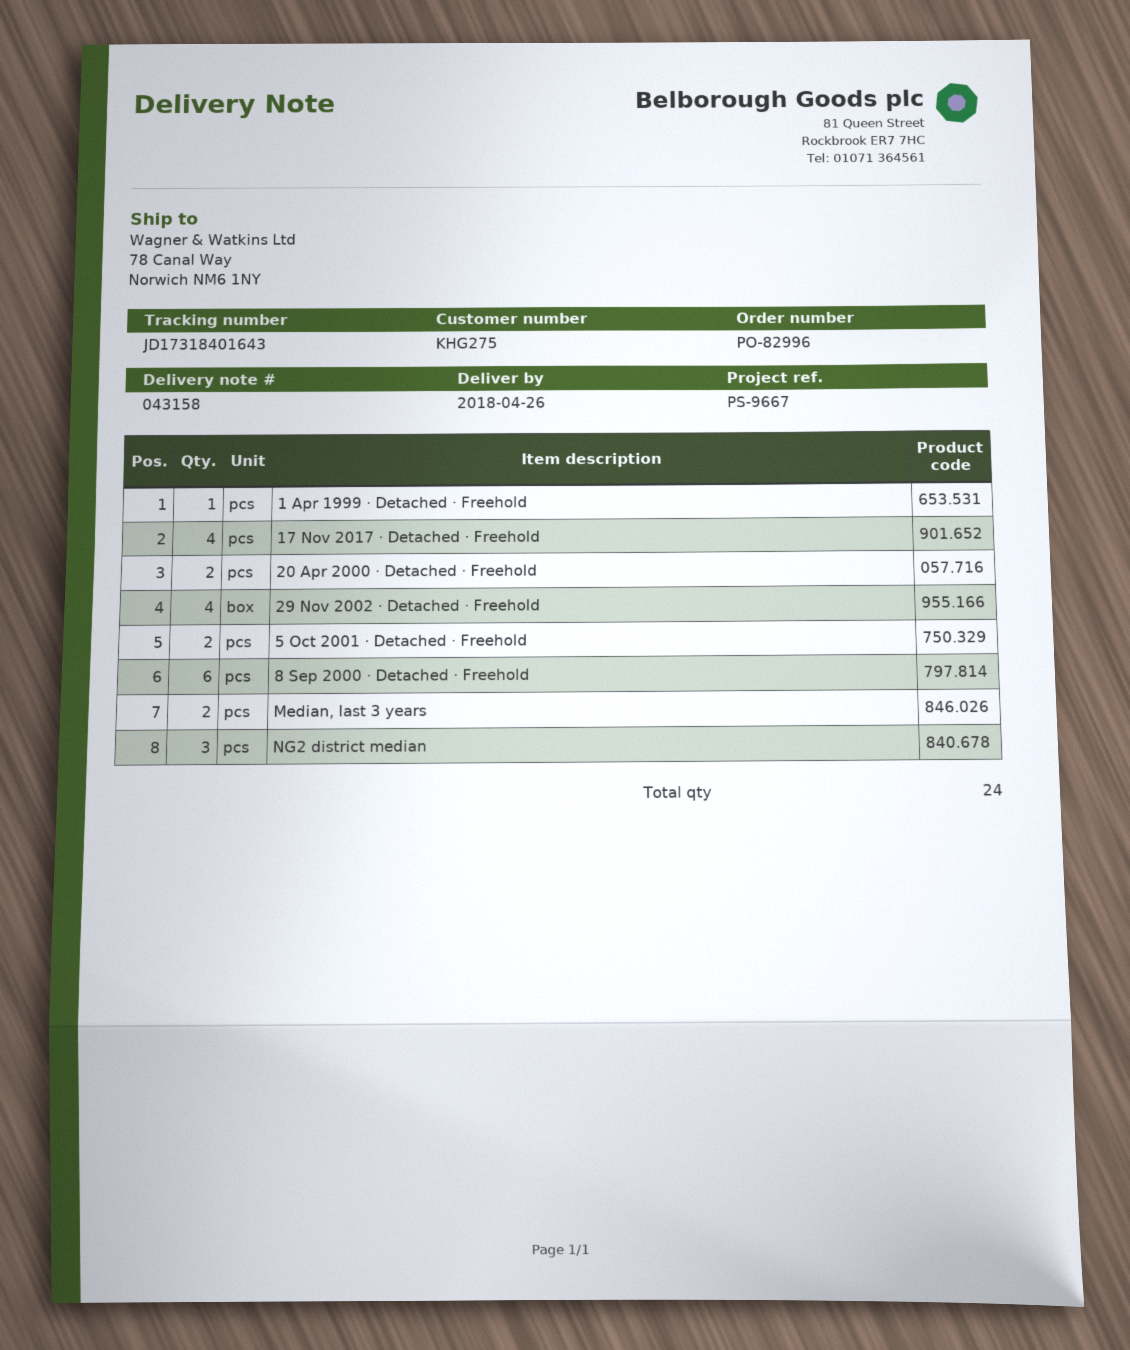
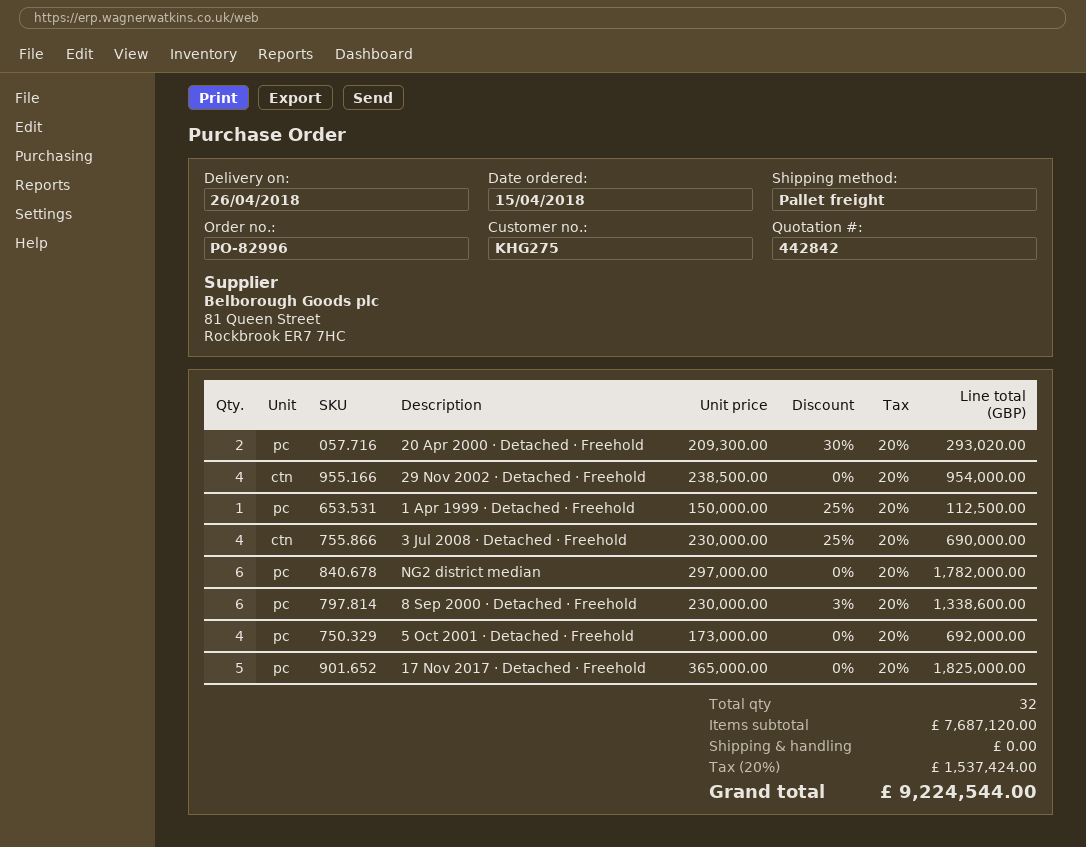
17 Nov 2017 · Detached · Freehold: 4 -> 5
5 Oct 2001 · Detached · Freehold: 2 -> 4
Median, last 3 years: 2 -> none
NG2 district median: 3 -> 6
3 Jul 2008 · Detached · Freehold: none -> 4
total quantity: 24 -> 32

